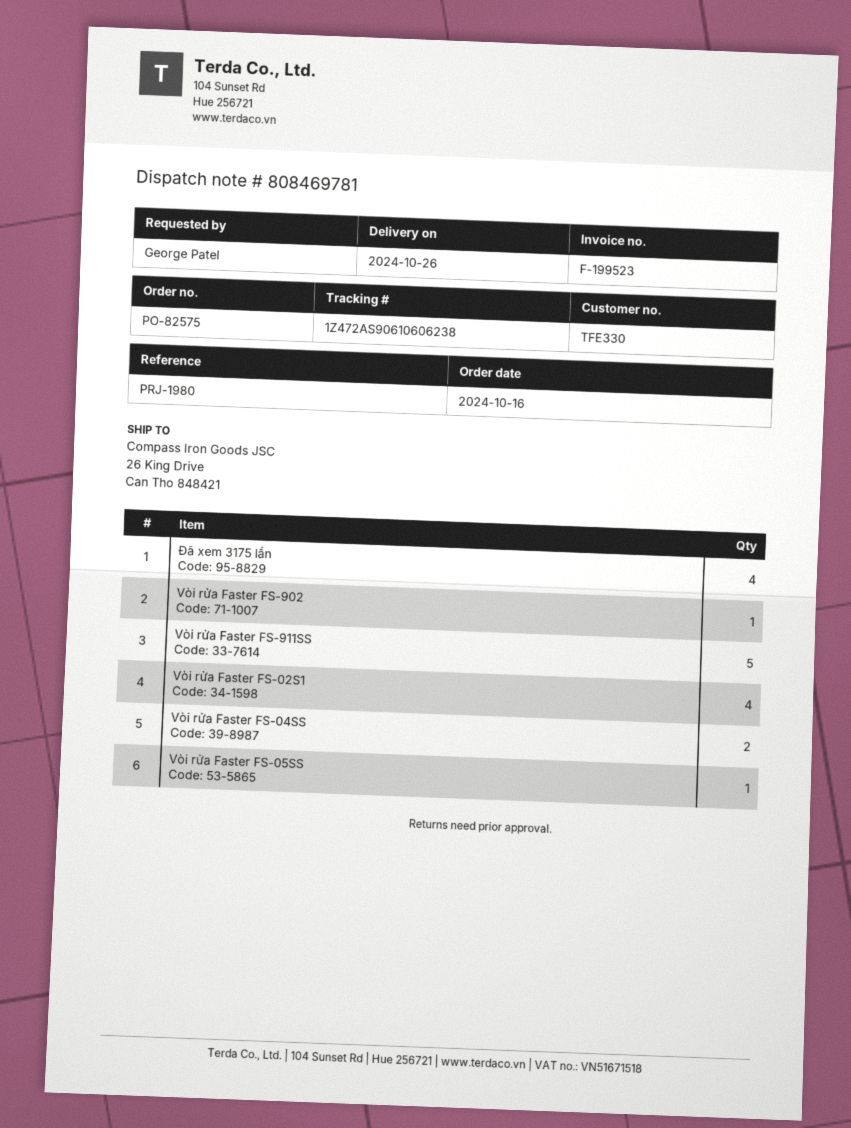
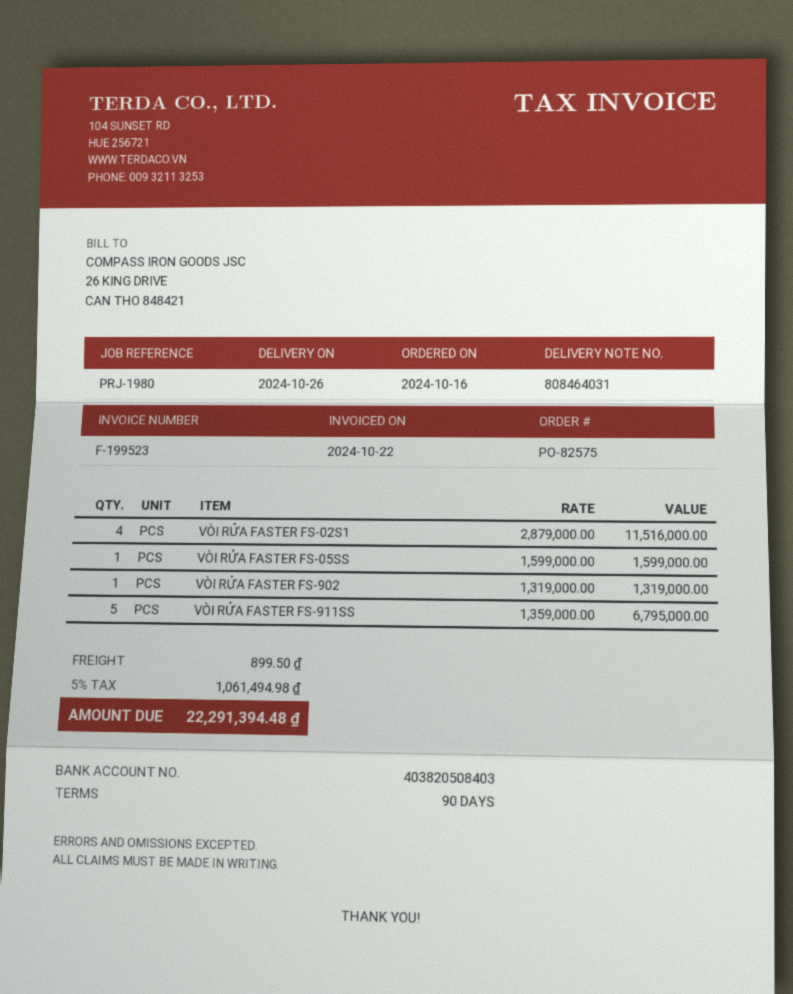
delivery note number: 808469781 -> 808464031
Đã xem 3175 lần: 4 -> none
Vòi rửa Faster FS-04SS: 2 -> none

